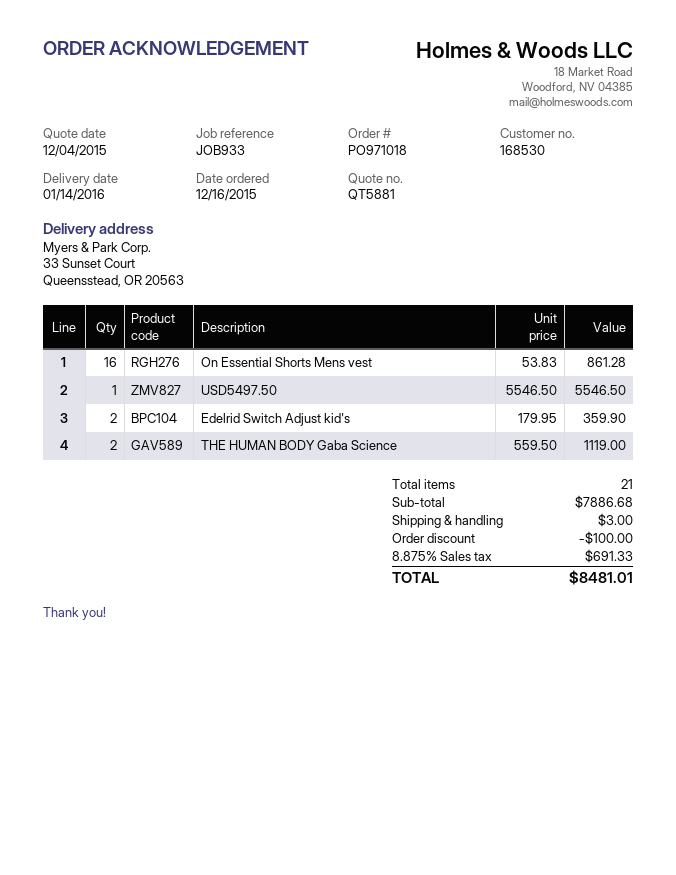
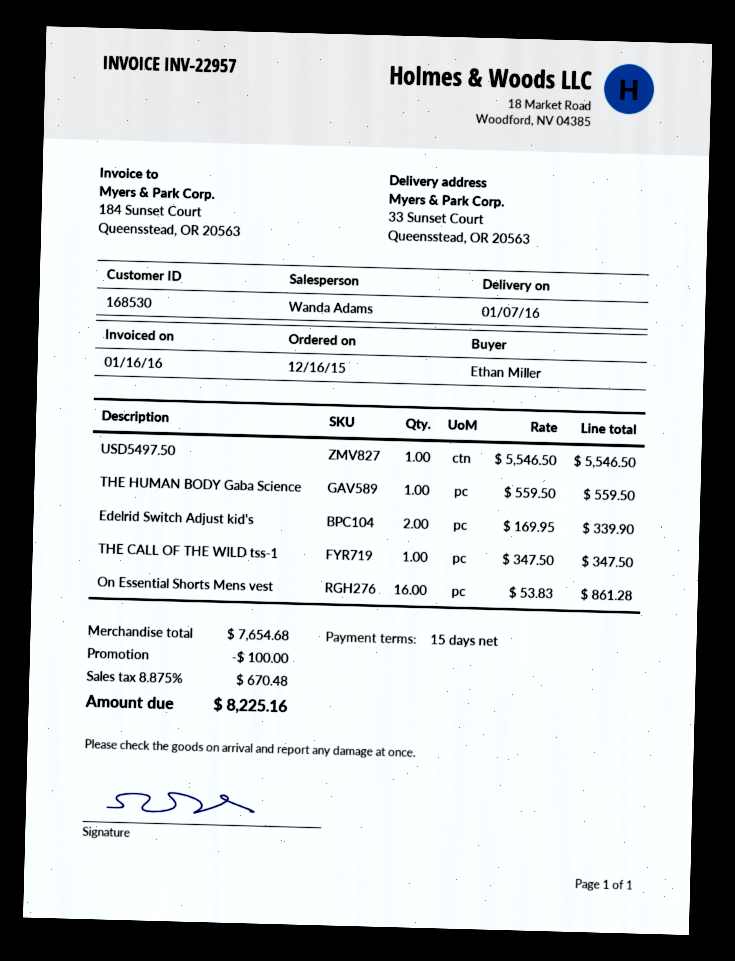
delivery date: 2016-01-14 -> 2016-01-07
Edelrid Switch Adjust kid's: 2 x 179.95 = 359.90 -> 2 x 169.95 = 339.90
THE HUMAN BODY Gaba Science: 2 x 559.50 = 1119.00 -> 1 x 559.50 = 559.50
THE CALL OF THE WILD tss-1: none -> 1 x 347.50 = 347.50
subtotal: 7886.68 -> 7654.68
shipping: 3.00 -> none
tax: 8.875% = 691.33 -> 8.875% = 670.48
total: 8481.01 -> 8225.16

